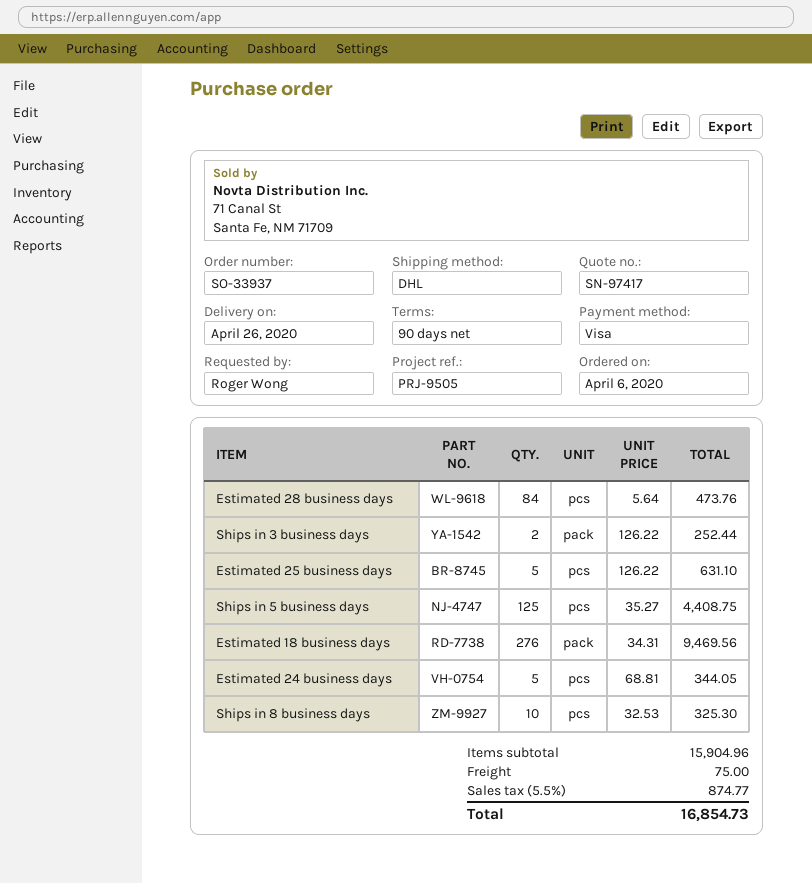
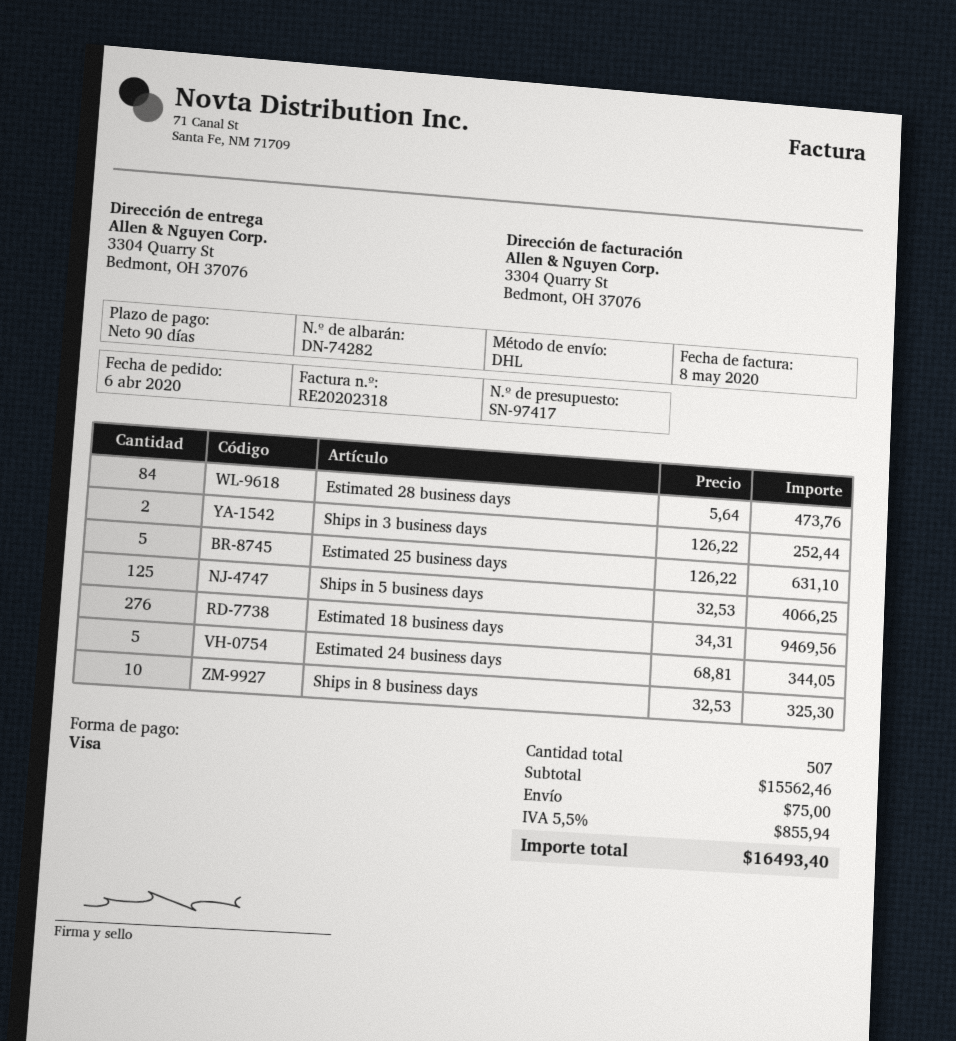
Ships in 5 business days: 125 x 35.27 = 4408.75 -> 125 x 32.53 = 4066.25
subtotal: 15904.96 -> 15562.46
tax: 5.5% = 874.77 -> 5.5% = 855.94
total: 16854.73 -> 16493.40

